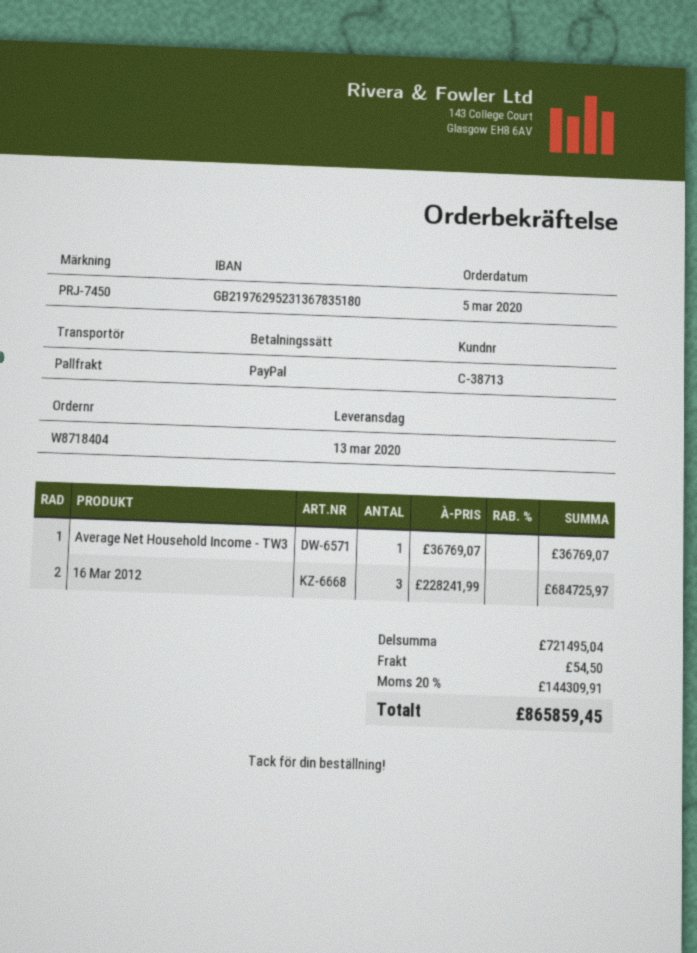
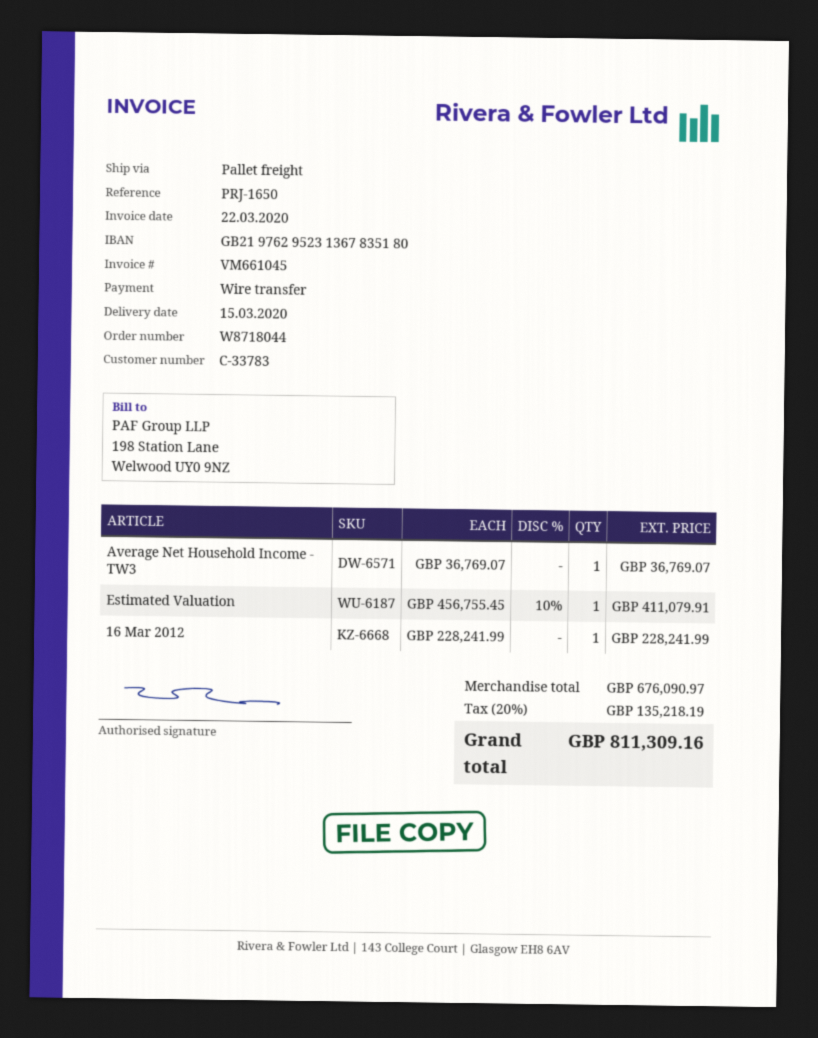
order number: W8718404 -> W8718044
delivery date: 2020-03-13 -> 2020-03-15
customer number: C-38713 -> C-33783
reference: PRJ-7450 -> PRJ-1650
payment method: PayPal -> bank transfer
16 Mar 2012: 3 x 228241.99 = 684725.97 -> 1 x 228241.99 = 228241.99
Estimated Valuation: none -> 1 x 456755.45 - 10% = 411079.91
subtotal: 721495.04 -> 676090.97
shipping: 54.50 -> none
tax: 20% = 144309.91 -> 20% = 135218.19
total: 865859.45 -> 811309.16

